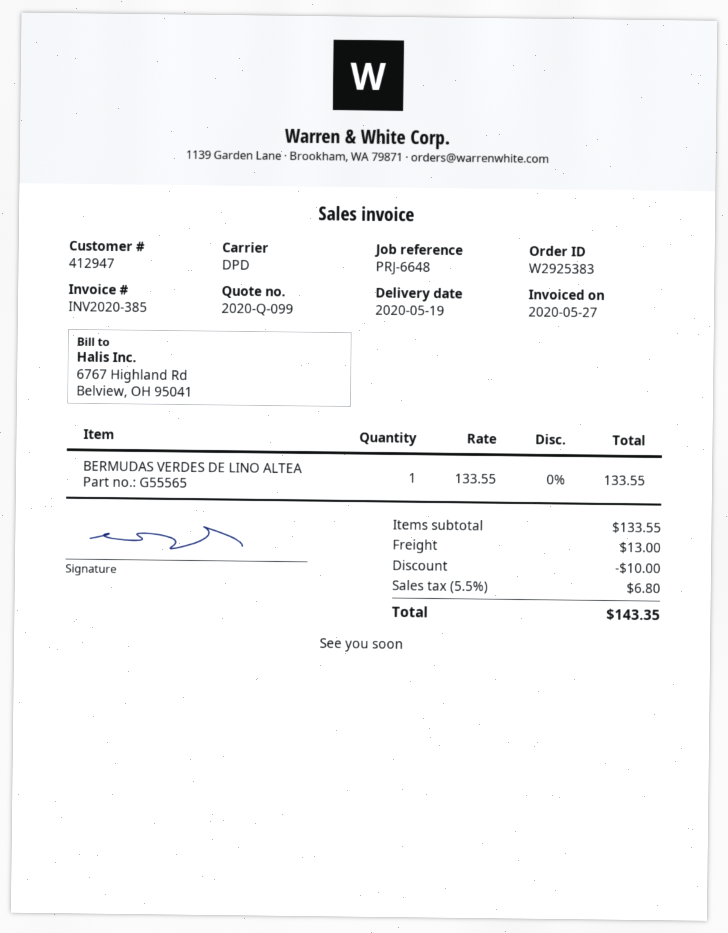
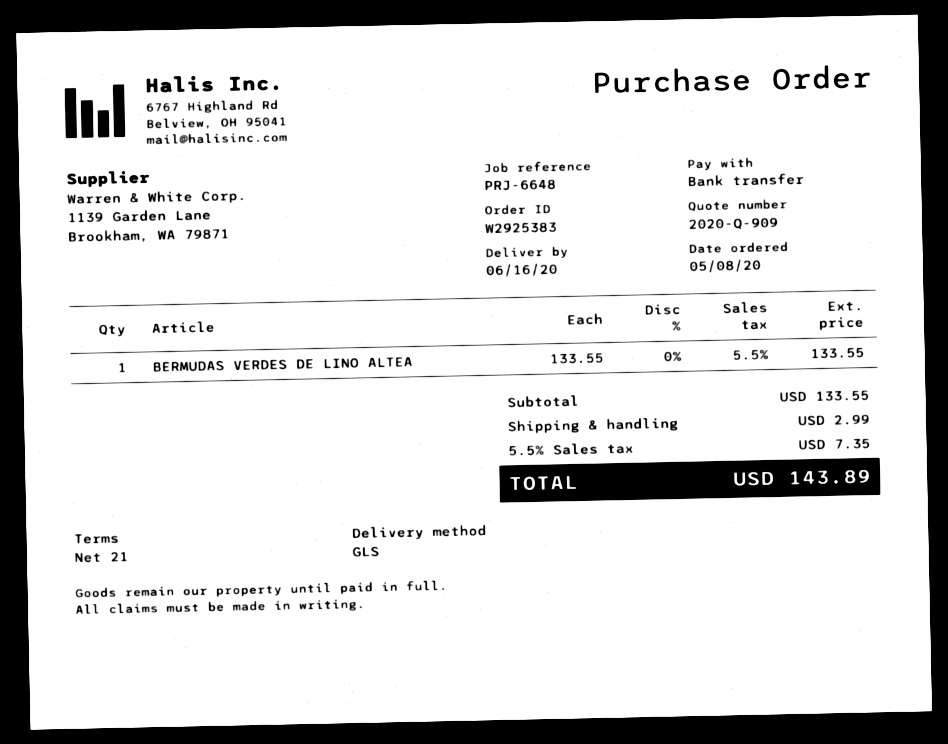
quote number: 2020-Q-099 -> 2020-Q-909
delivery date: 2020-05-19 -> 2020-06-16
shipping method: DPD -> GLS
discount: 10.00 -> none
shipping: 13.00 -> 2.99
tax: 5.5% = 6.80 -> 5.5% = 7.35
total: 143.35 -> 143.89

